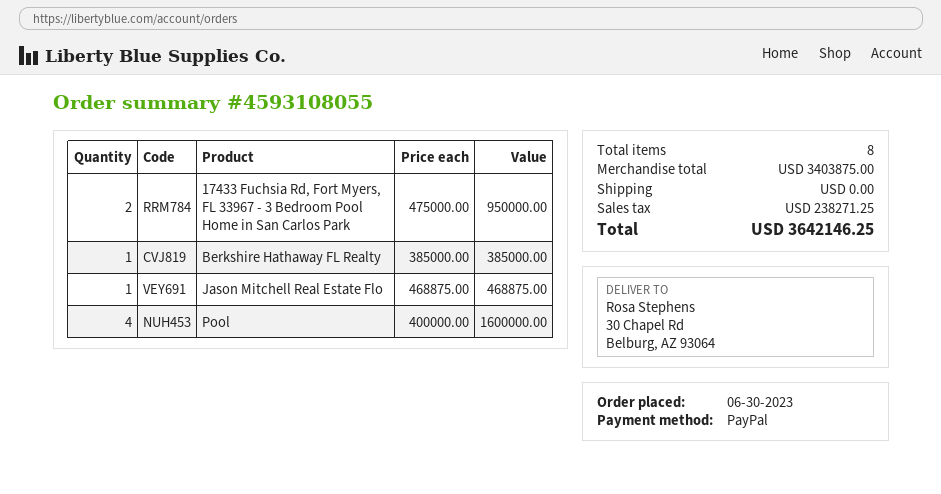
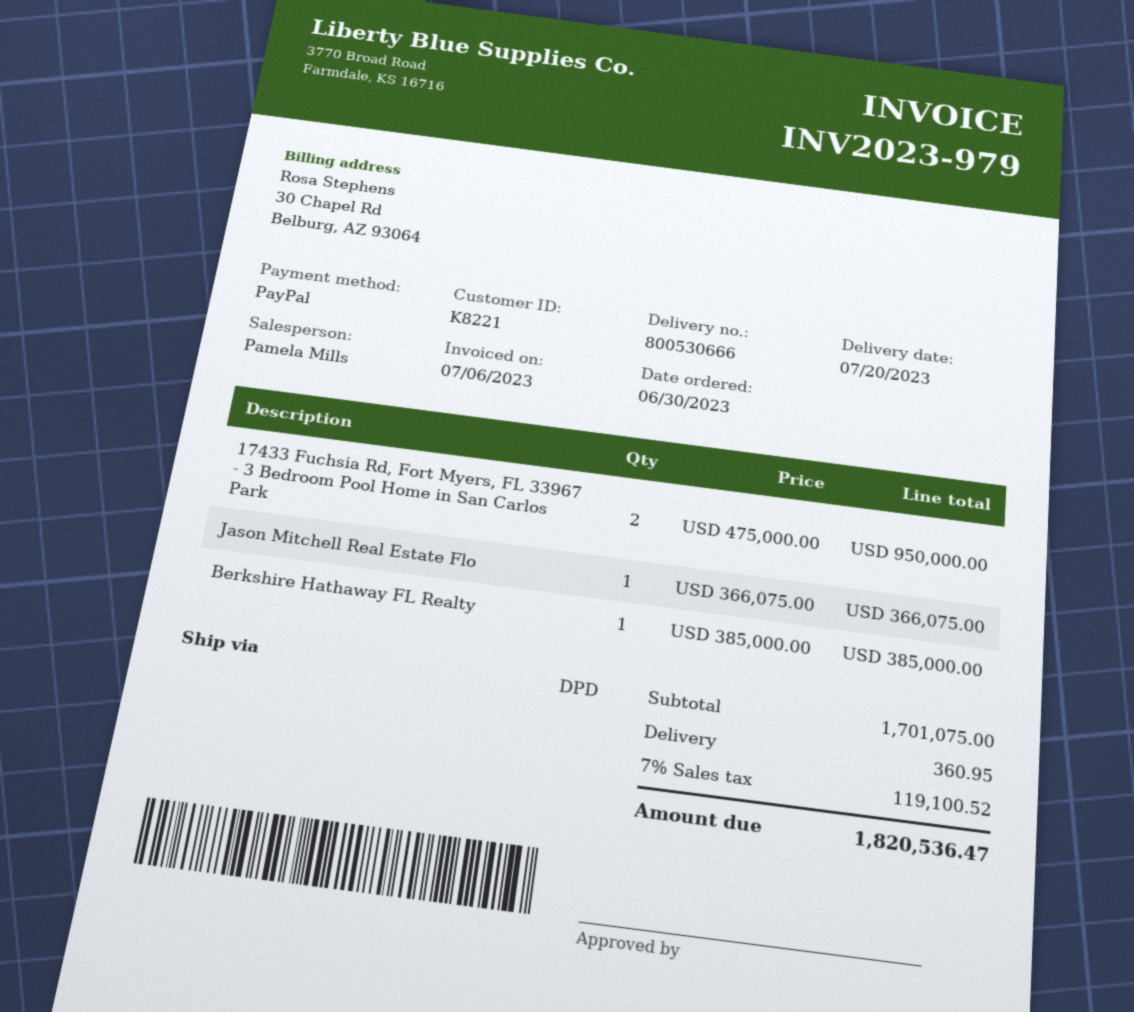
Jason Mitchell Real Estate Flo: 1 x 468875.00 = 468875.00 -> 1 x 366075.00 = 366075.00
Pool: 4 x 400000.00 = 1600000.00 -> none
subtotal: 3403875.00 -> 1701075.00
shipping: 0.00 -> 360.95
tax: 238271.25 -> 119100.52
total: 3642146.25 -> 1820536.47

